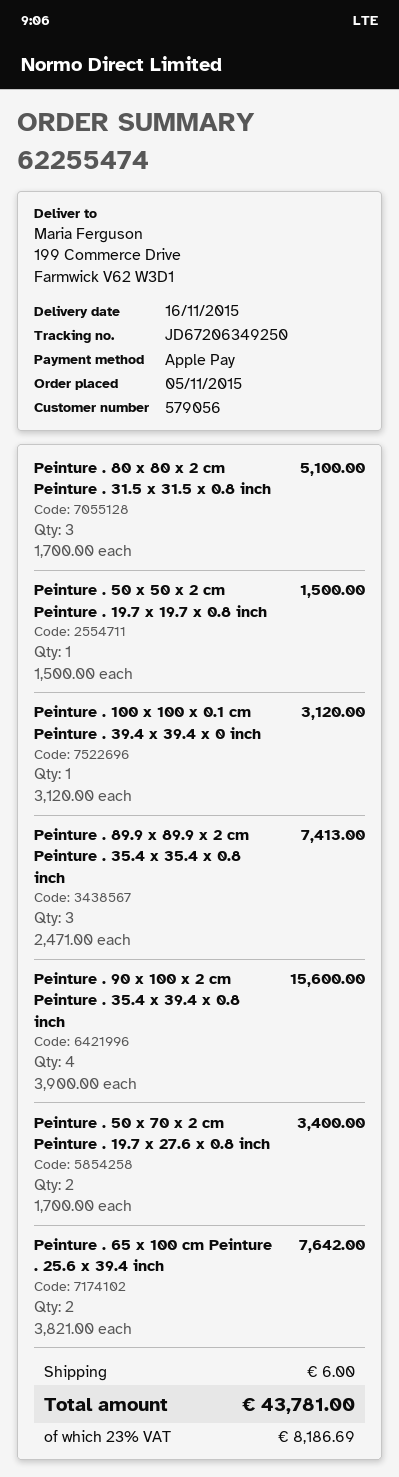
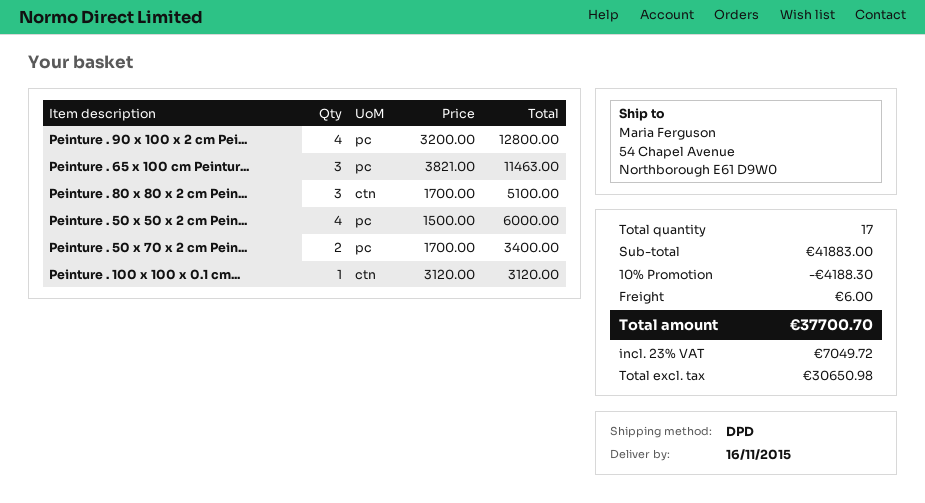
ship to: 199 Commerce Drive, Farmwick V62 W3D1 -> 54 Chapel Avenue, Northborough E61 D9W0
Peinture . 50 x 50 x 2 cm Peinture . 19.7 x 19.7 x 0.8 inch: 1 x 1500.00 = 1500.00 -> 4 x 1500.00 = 6000.00
Peinture . 89.9 x 89.9 x 2 cm Peinture . 35.4 x 35.4 x 0.8 inch: 3 x 2471.00 = 7413.00 -> none
Peinture . 90 x 100 x 2 cm Peinture . 35.4 x 39.4 x 0.8 inch: 4 x 3900.00 = 15600.00 -> 4 x 3200.00 = 12800.00
Peinture . 65 x 100 cm Peinture . 25.6 x 39.4 inch: 2 x 3821.00 = 7642.00 -> 3 x 3821.00 = 11463.00
discount: none -> 10% = 4188.30
tax: 23% = 8186.69 -> 23% = 7049.72
total: 43781.00 -> 37700.70

